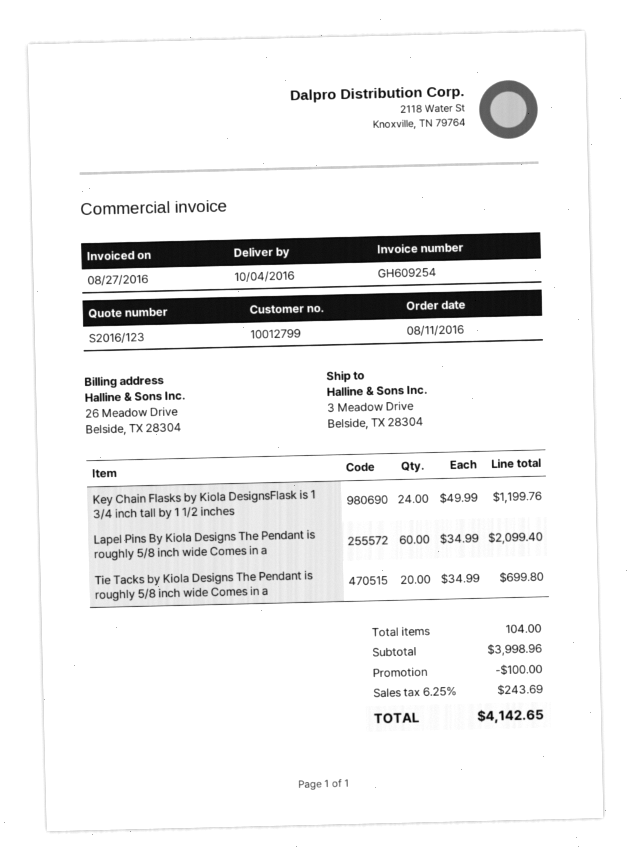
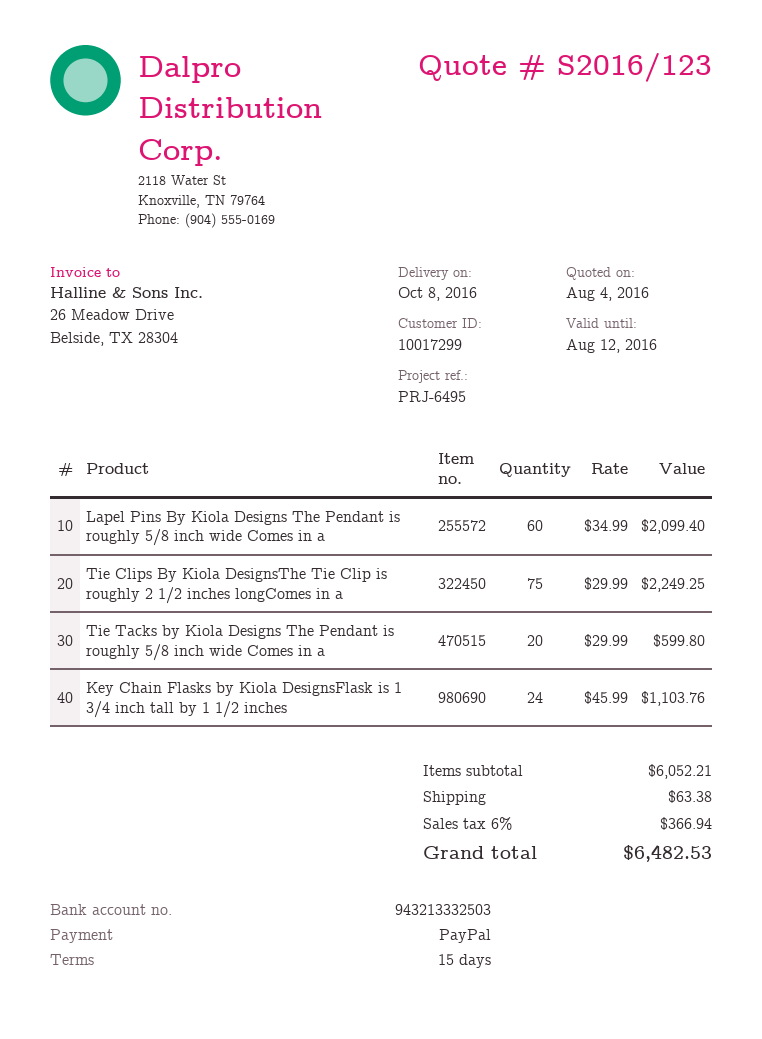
delivery date: 2016-10-04 -> 2016-10-08
customer number: 10012799 -> 10017299
Key Chain Flasks by Kiola DesignsFlask is 1 3/4 inch tall by 1 1/2 inches: 24 x 49.99 = 1199.76 -> 24 x 45.99 = 1103.76
Tie Tacks by Kiola Designs The Pendant is roughly 5/8 inch wide Comes in a: 20 x 34.99 = 699.80 -> 20 x 29.99 = 599.80
Tie Clips By Kiola DesignsThe Tie Clip is roughly 2 1/2 inches longComes in a: none -> 75 x 29.99 = 2249.25
subtotal: 3998.96 -> 6052.21
discount: 100.00 -> none
shipping: none -> 63.38
tax: 6.25% = 243.69 -> 6% = 366.94
total: 4142.65 -> 6482.53

